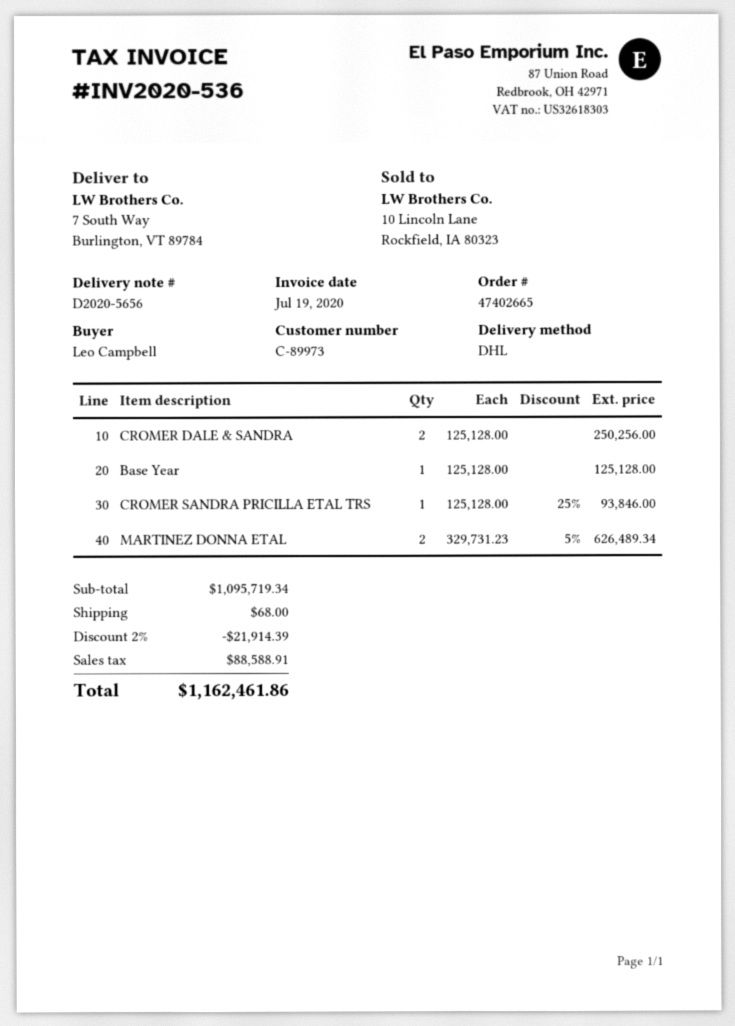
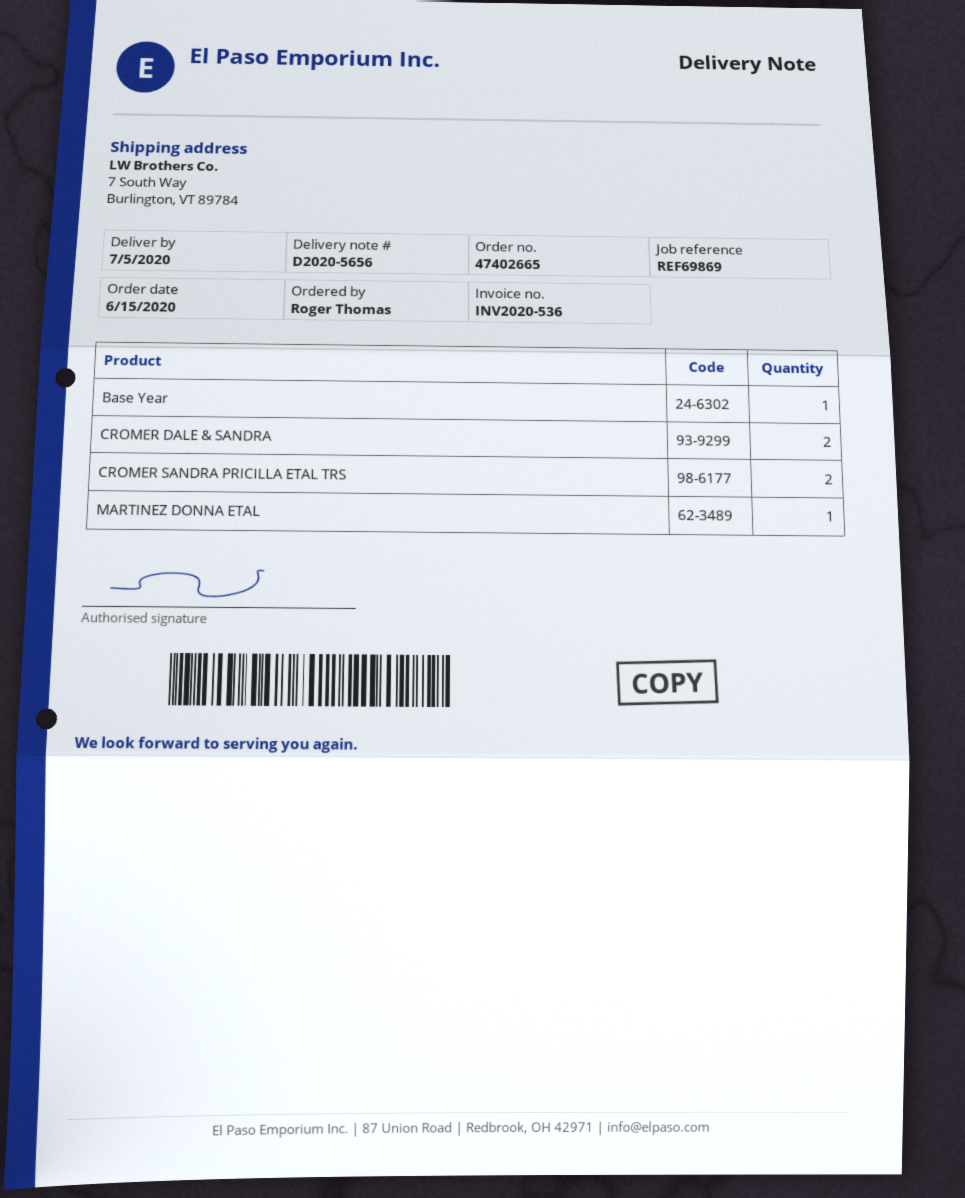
ordered by: Leo Campbell -> Roger Thomas
CROMER SANDRA PRICILLA ETAL TRS: 1 -> 2
MARTINEZ DONNA ETAL: 2 -> 1

